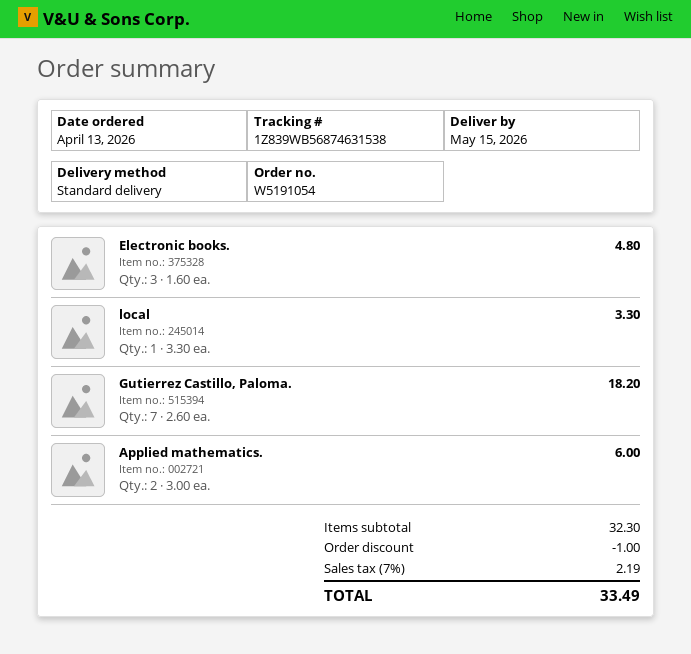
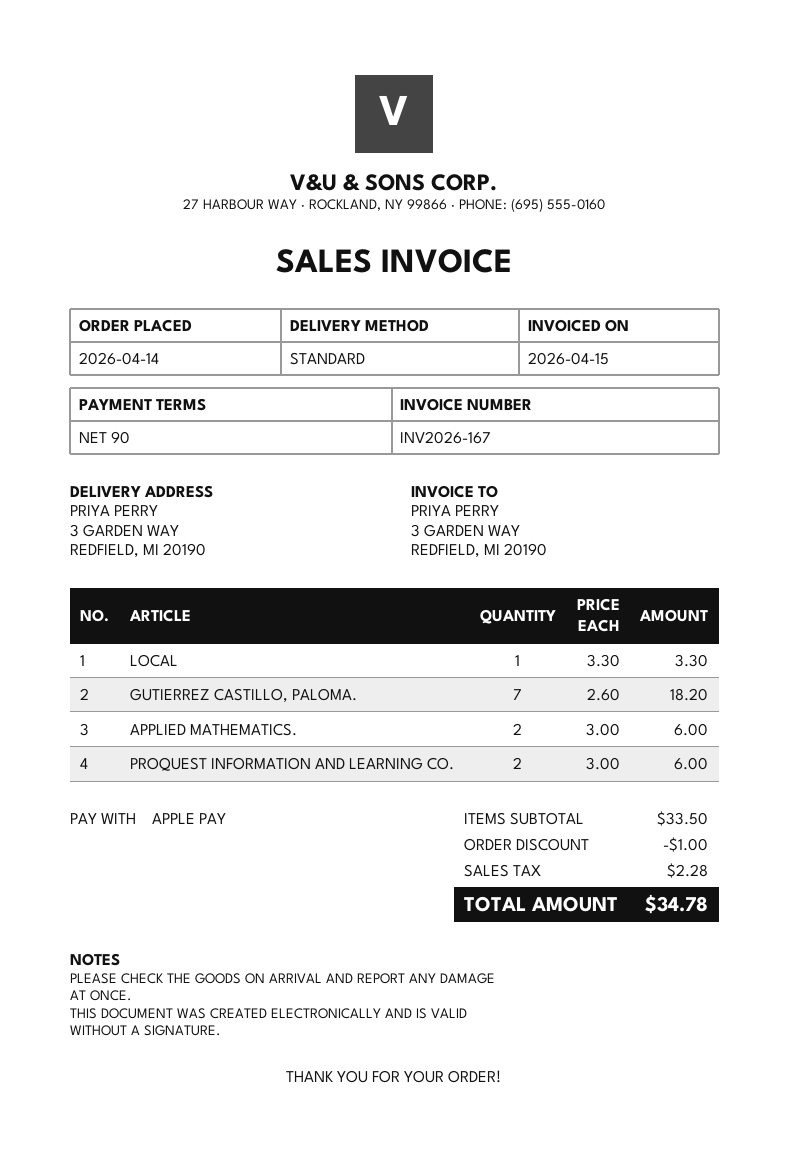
order date: 2026-04-13 -> 2026-04-14
Electronic books.: 3 x 1.60 = 4.80 -> none
PROQUEST INFORMATION AND LEARNING CO.: none -> 2 x 3.00 = 6.00
subtotal: 32.30 -> 33.50
tax: 2.19 -> 2.28
total: 33.49 -> 34.78

